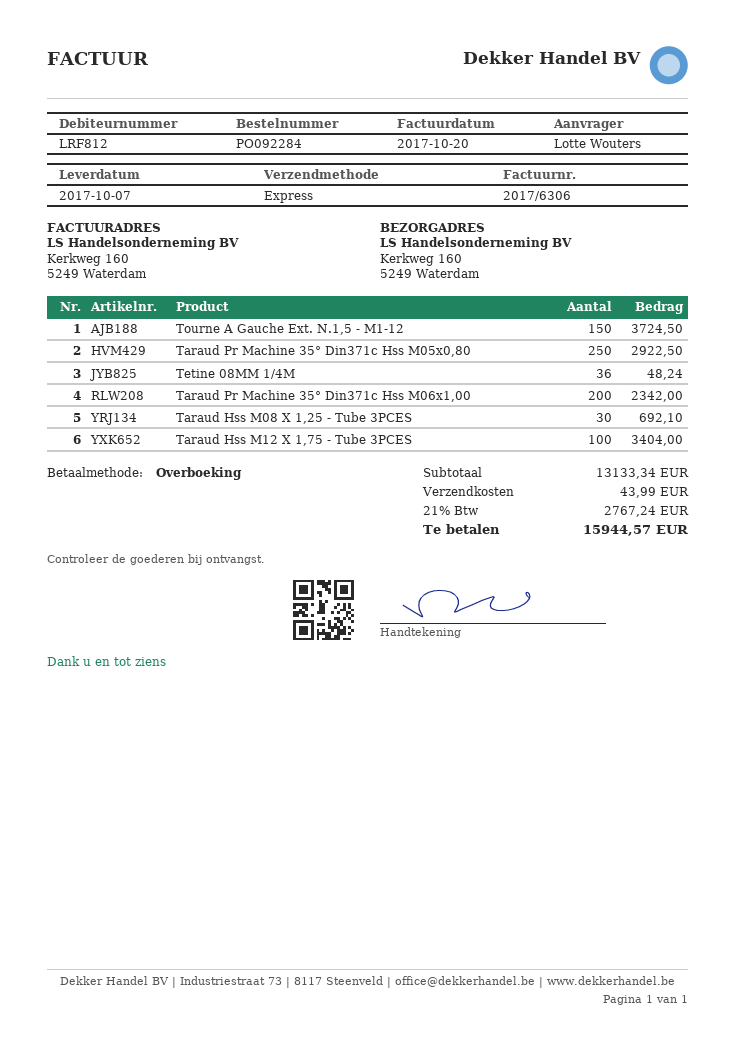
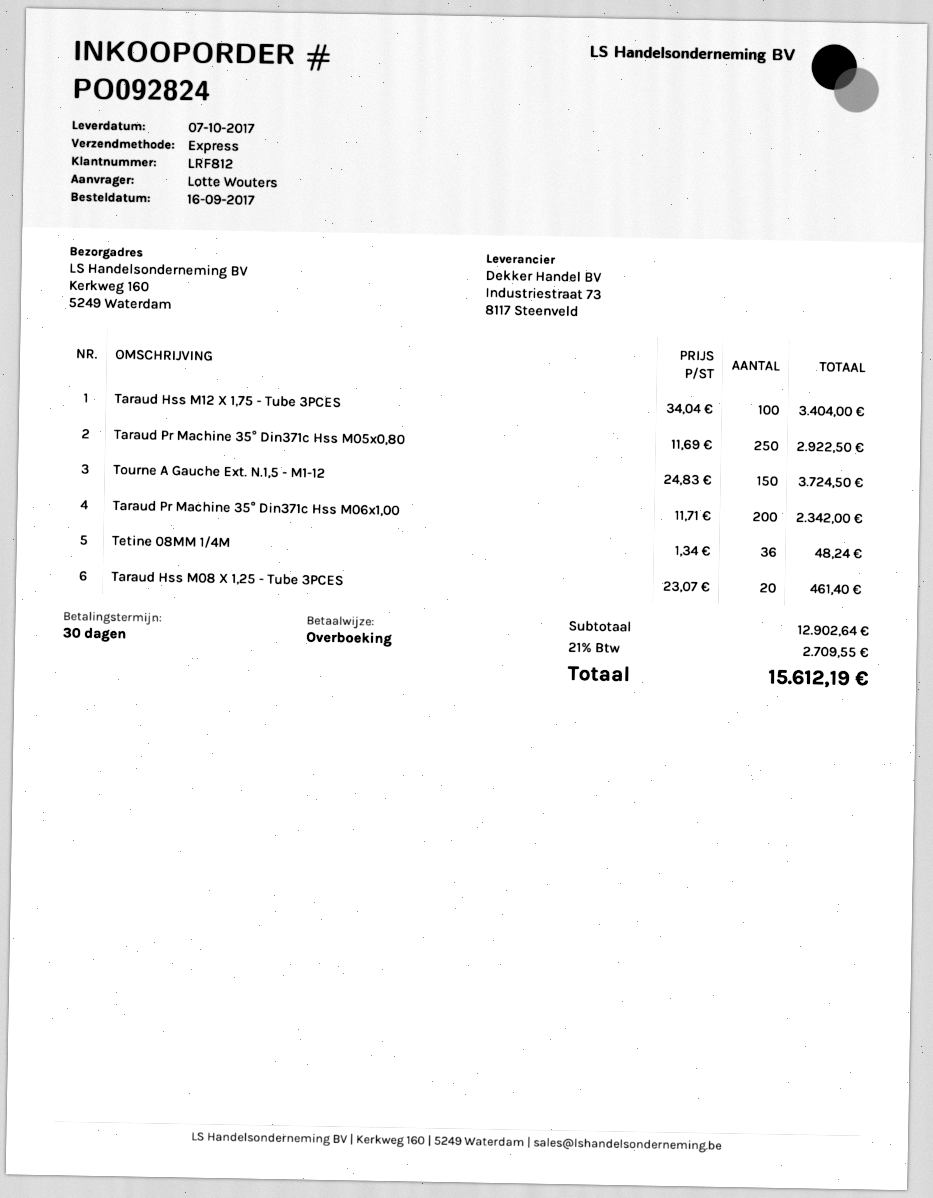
order number: PO092284 -> PO092824
Taraud Hss M08 X 1,25 - Tube 3PCES: 30 for 692.10 -> 20 for 461.40
subtotal: 13133.34 -> 12902.64
shipping: 43.99 -> none
tax: 21% = 2767.24 -> 21% = 2709.55
total: 15944.57 -> 15612.19

